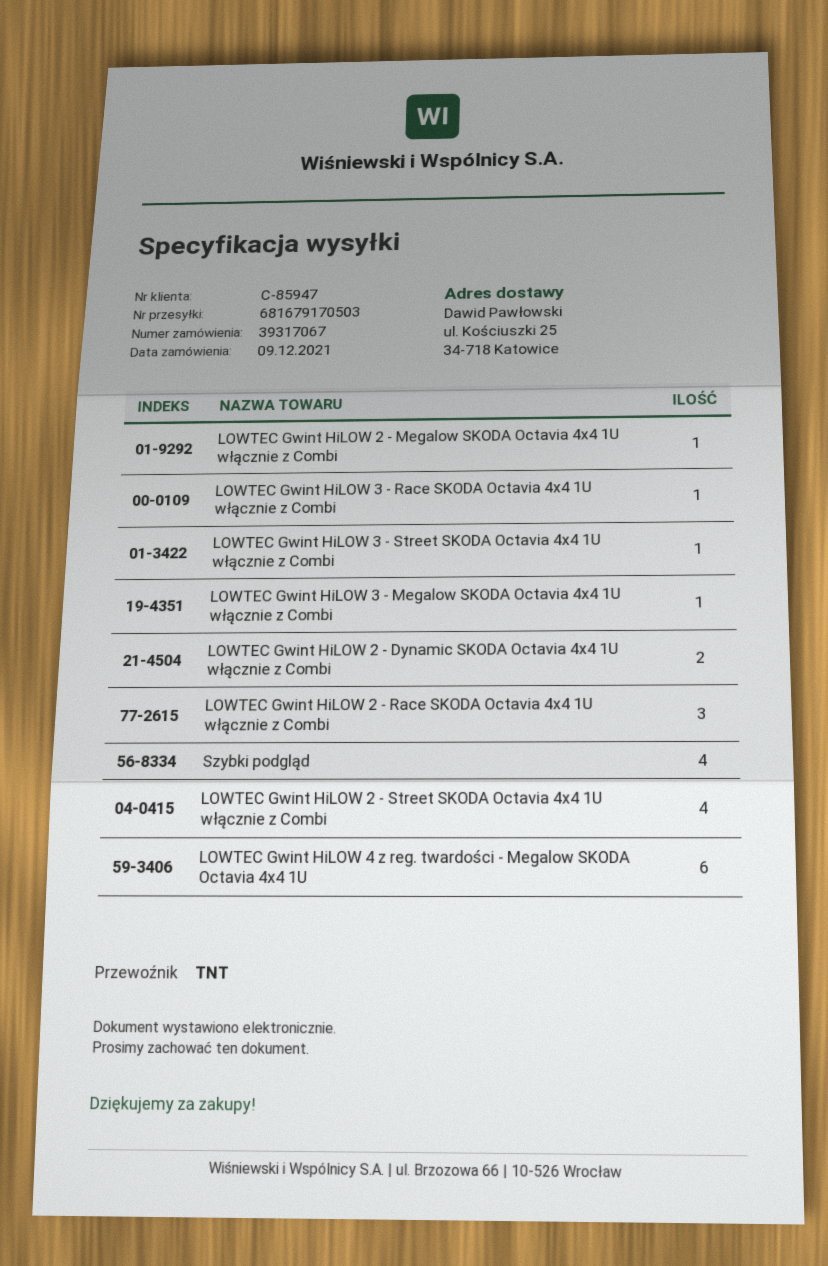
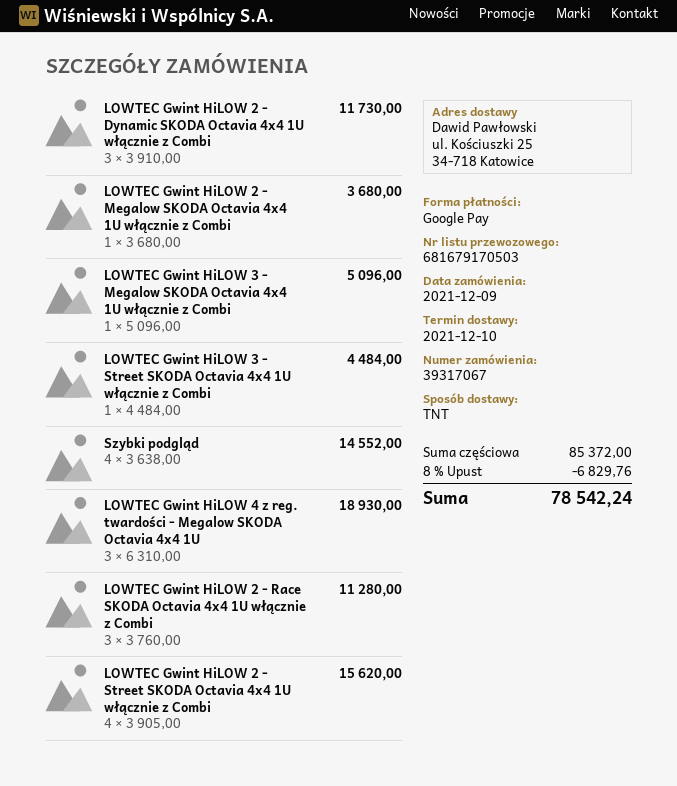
LOWTEC Gwint HiLOW 3 - Race SKODA Octavia 4x4 1U włącznie z Combi: 1 -> none
LOWTEC Gwint HiLOW 2 - Dynamic SKODA Octavia 4x4 1U włącznie z Combi: 2 -> 3
LOWTEC Gwint HiLOW 4 z reg. twardości - Megalow SKODA Octavia 4x4 1U: 6 -> 3

